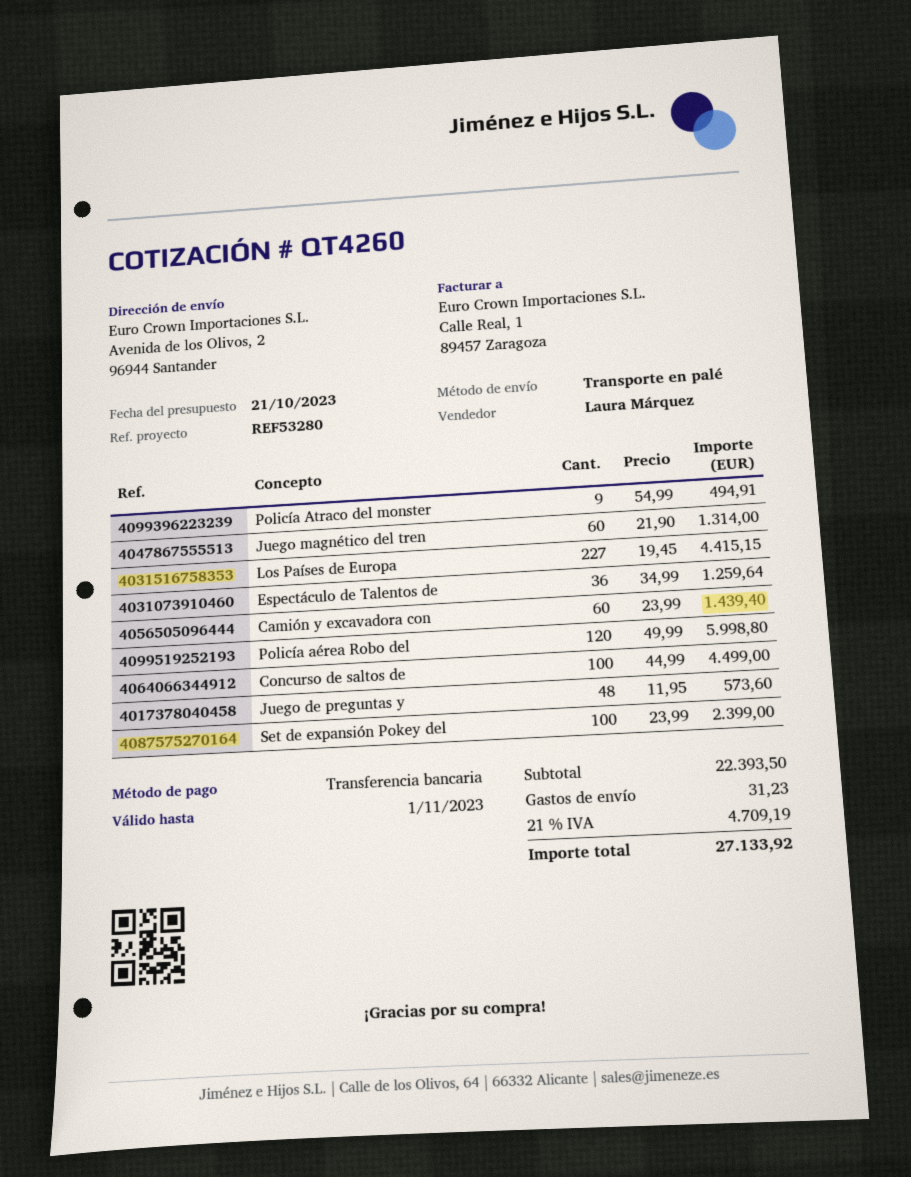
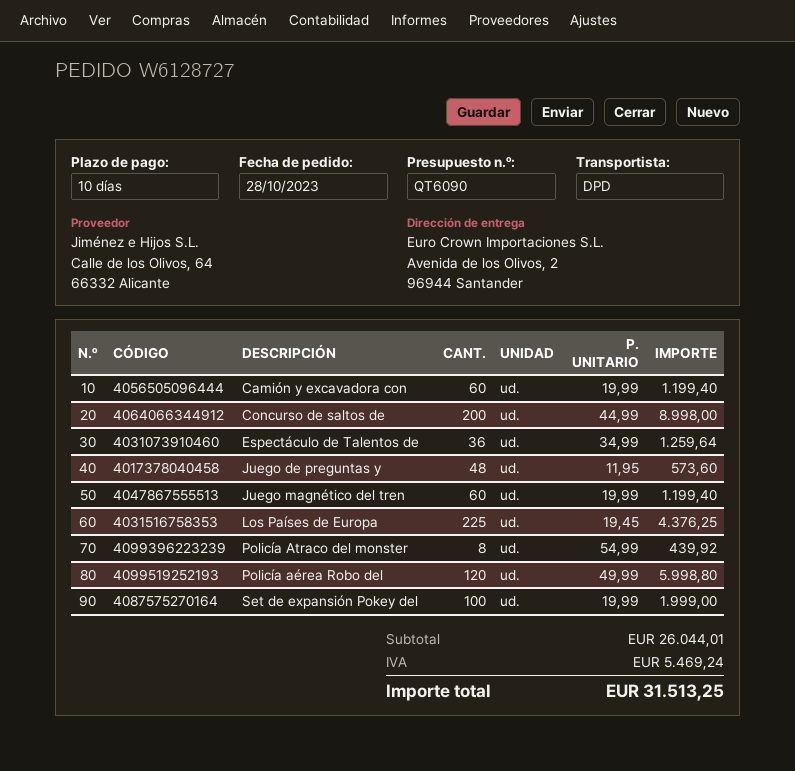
quote number: QT4260 -> QT6090
shipping method: pallet freight -> DPD
Policía Atraco del monster: 9 x 54.99 = 494.91 -> 8 x 54.99 = 439.92
Juego magnético del tren: 60 x 21.90 = 1314.00 -> 60 x 19.99 = 1199.40
Los Países de Europa: 227 x 19.45 = 4415.15 -> 225 x 19.45 = 4376.25
Camión y excavadora con: 60 x 23.99 = 1439.40 -> 60 x 19.99 = 1199.40
Concurso de saltos de: 100 x 44.99 = 4499.00 -> 200 x 44.99 = 8998.00
Set de expansión Pokey del: 100 x 23.99 = 2399.00 -> 100 x 19.99 = 1999.00
subtotal: 22393.50 -> 26044.01
shipping: 31.23 -> none
tax: 4709.19 -> 5469.24
total: 27133.92 -> 31513.25

